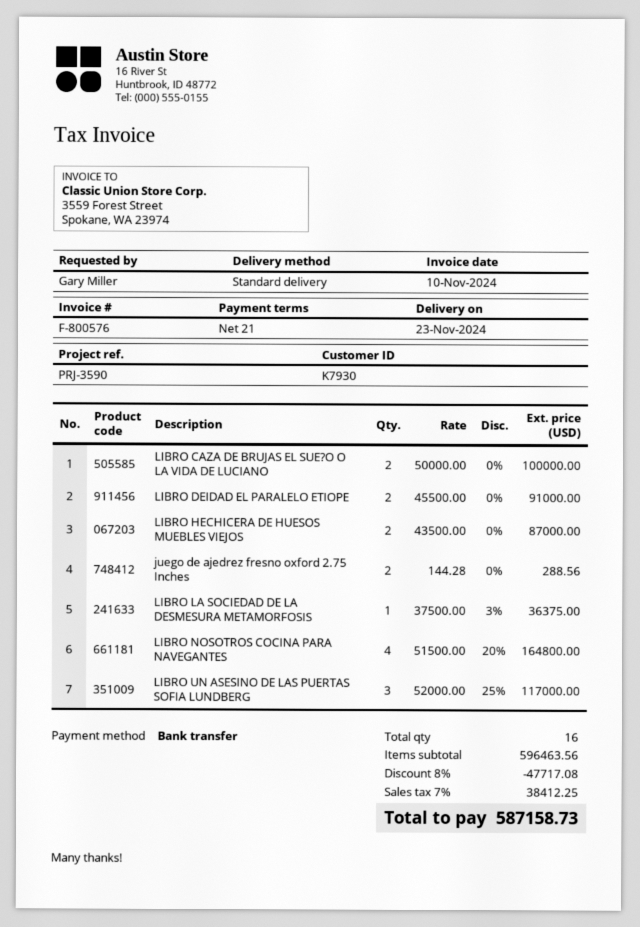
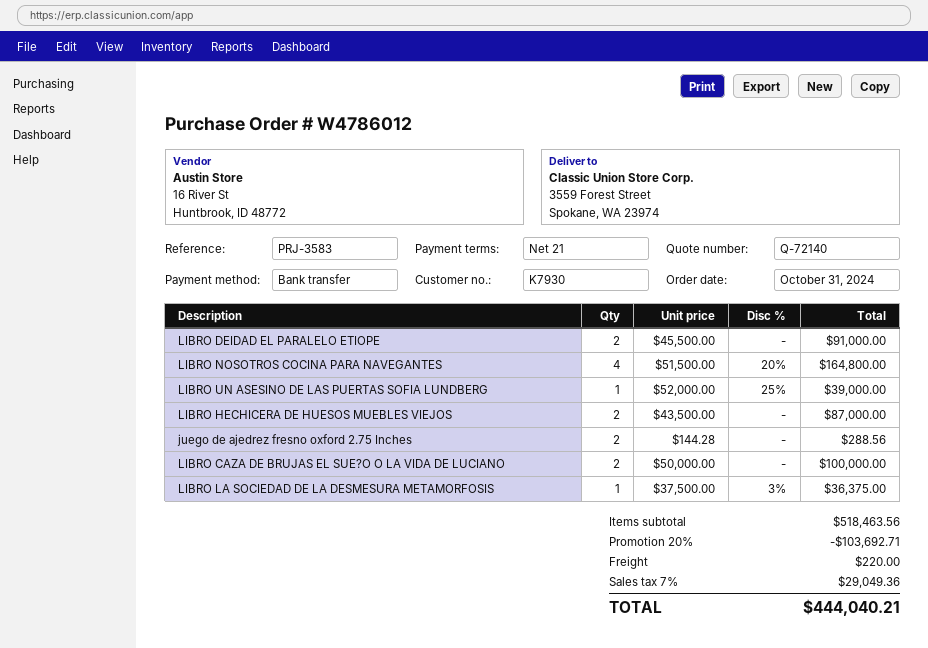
reference: PRJ-3590 -> PRJ-3583
LIBRO UN ASESINO DE LAS PUERTAS SOFIA LUNDBERG: 3 x 52000.00 - 25% = 117000.00 -> 1 x 52000.00 - 25% = 39000.00
subtotal: 596463.56 -> 518463.56
discount: 8% = 47717.08 -> 20% = 103692.71
shipping: none -> 220.00
tax: 7% = 38412.25 -> 7% = 29049.36
total: 587158.73 -> 444040.21

